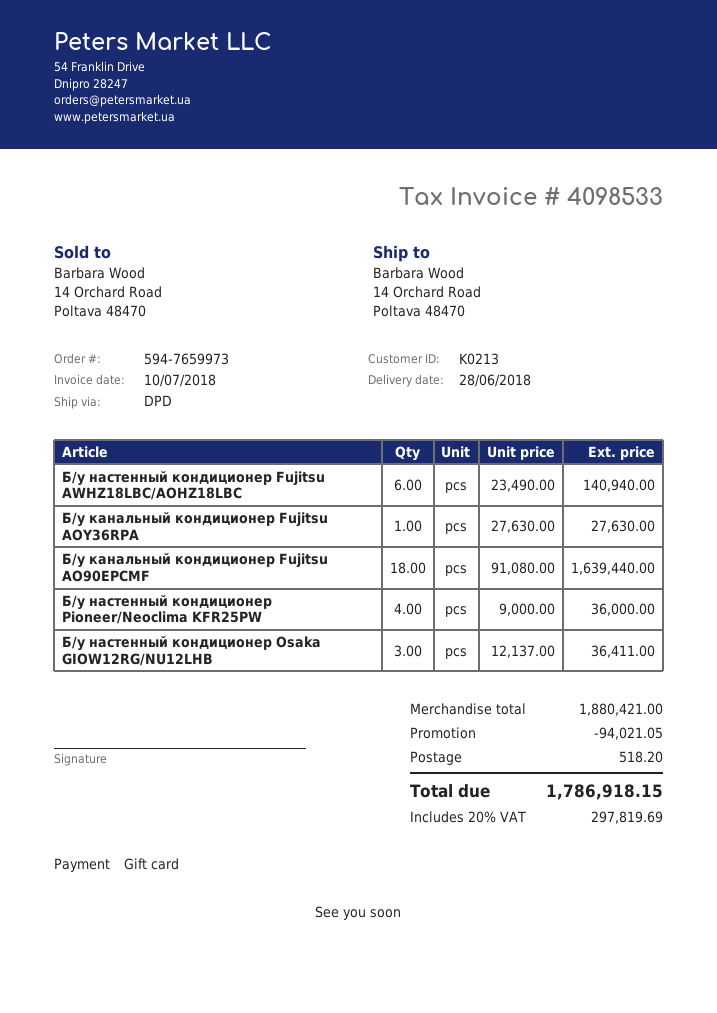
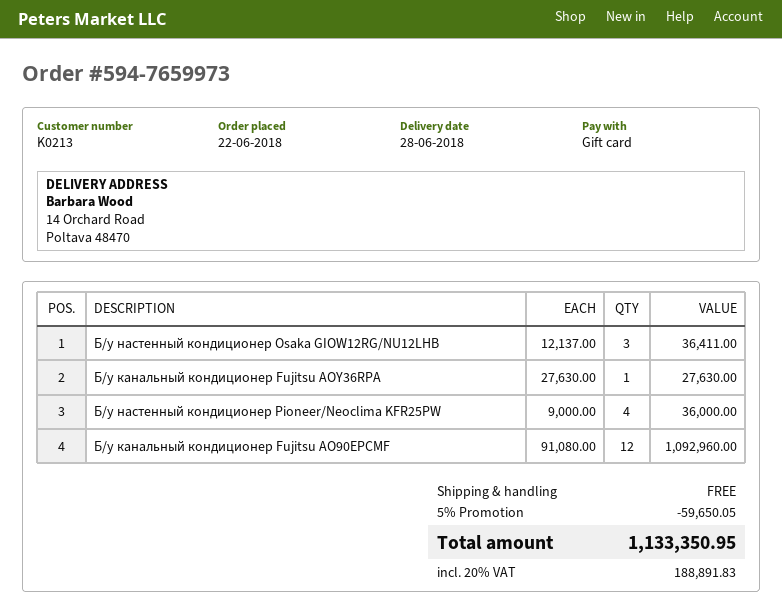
Б/у настенный кондиционер Fujitsu AWHZ18LBC/AOHZ18LBC: 6 x 23490.00 = 140940.00 -> none
Б/у канальный кондиционер Fujitsu AO90EPCMF: 18 x 91080.00 = 1639440.00 -> 12 x 91080.00 = 1092960.00
discount: 94021.05 -> 59650.05
shipping: 518.20 -> 0.00
tax: 20% = 297819.69 -> 20% = 188891.83
total: 1786918.15 -> 1133350.95

